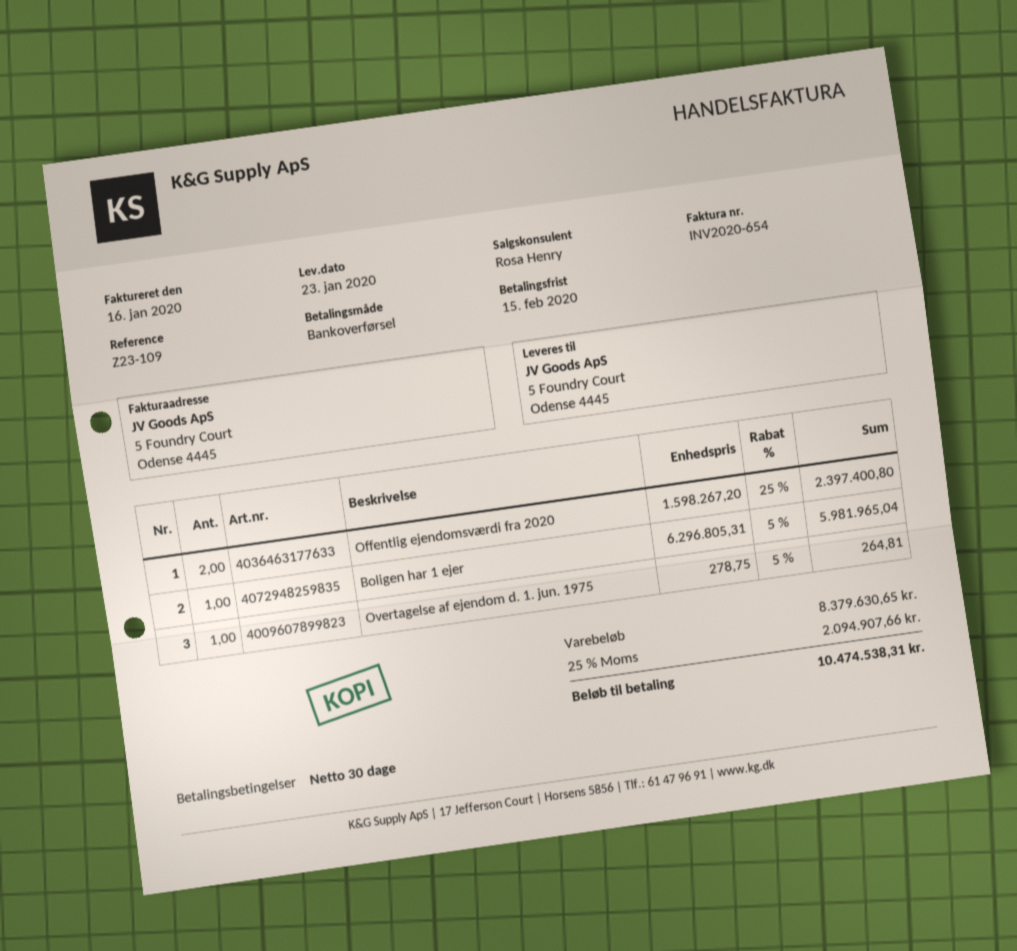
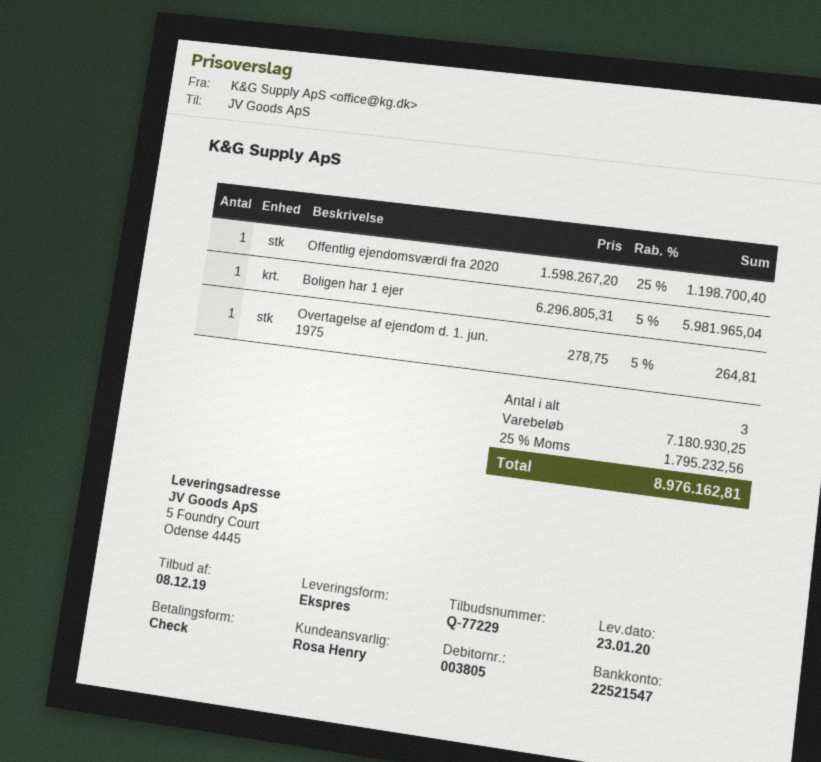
payment method: bank transfer -> cheque
Offentlig ejendomsværdi fra 2020: 2 x 1598267.20 - 25% = 2397400.80 -> 1 x 1598267.20 - 25% = 1198700.40
subtotal: 8379630.65 -> 7180930.25
tax: 25% = 2094907.66 -> 25% = 1795232.56
total: 10474538.31 -> 8976162.81

